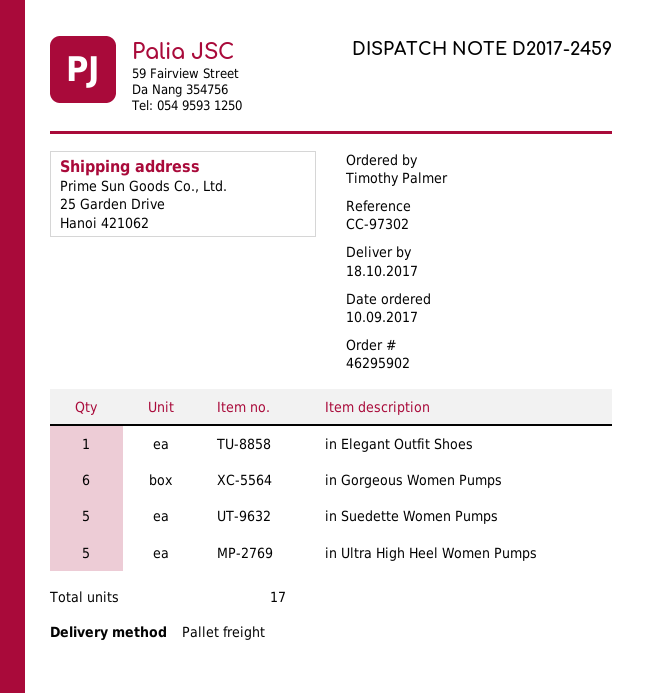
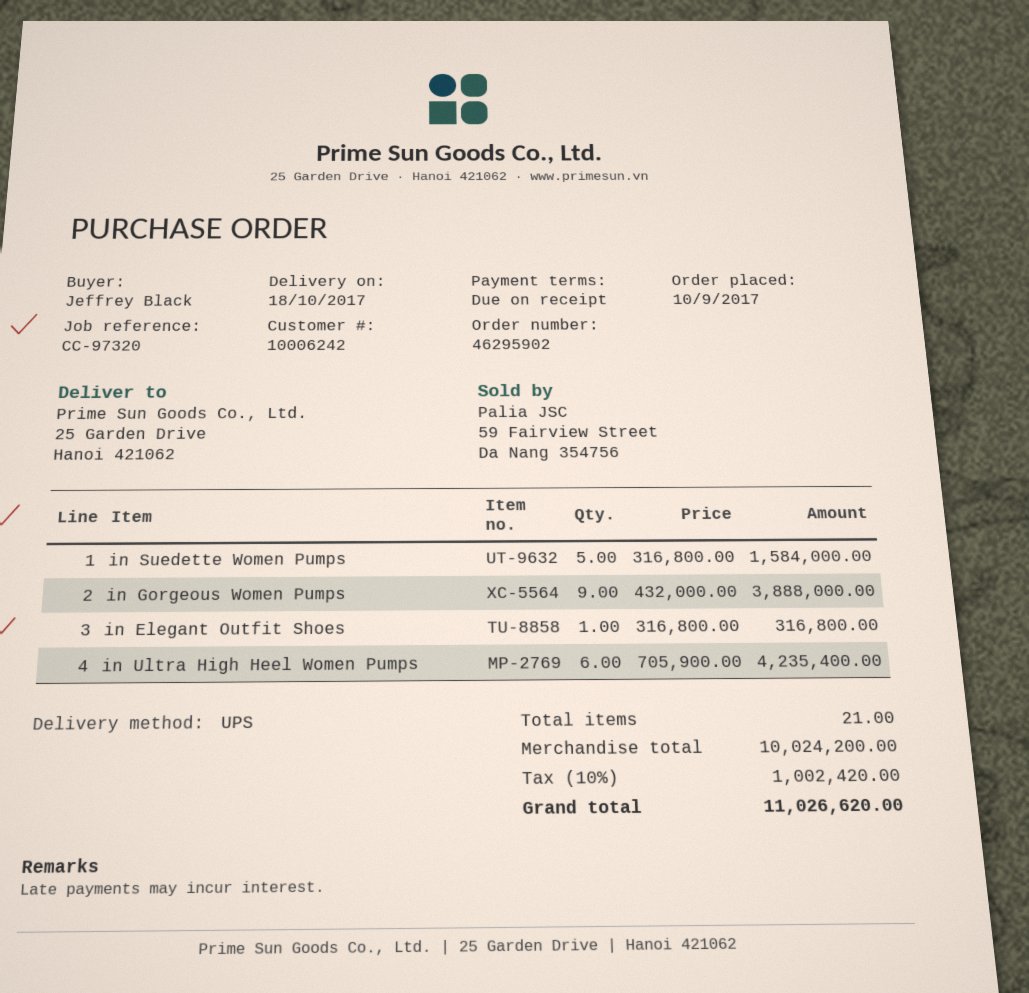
reference: CC-97302 -> CC-97320
ordered by: Timothy Palmer -> Jeffrey Black
shipping method: pallet freight -> UPS
in Gorgeous Women Pumps: 6 -> 9
in Ultra High Heel Women Pumps: 5 -> 6
total quantity: 17 -> 21

